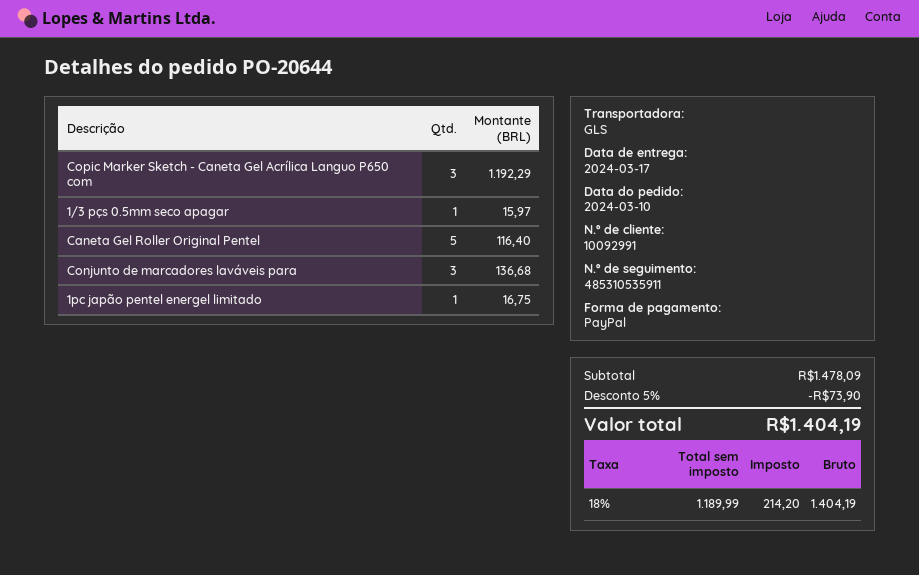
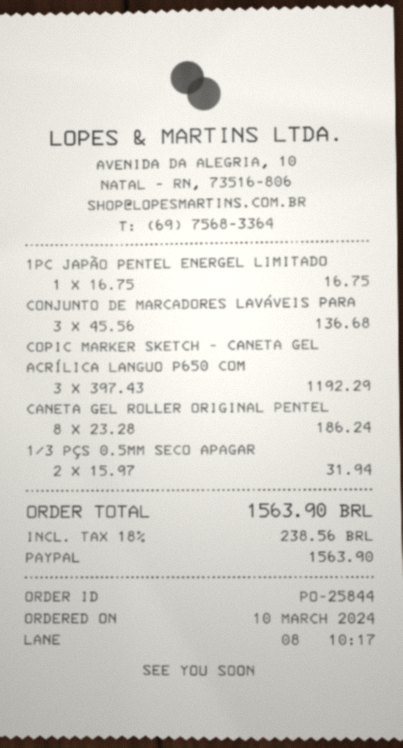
order number: PO-20644 -> PO-25844
1/3 pçs 0.5mm seco apagar: 1 for 15.97 -> 2 for 31.94
Caneta Gel Roller Original Pentel: 5 for 116.40 -> 8 for 186.24
discount: 5% = 73.90 -> none
tax: 18% = 214.20 -> 18% = 238.56
total: 1404.19 -> 1563.90

